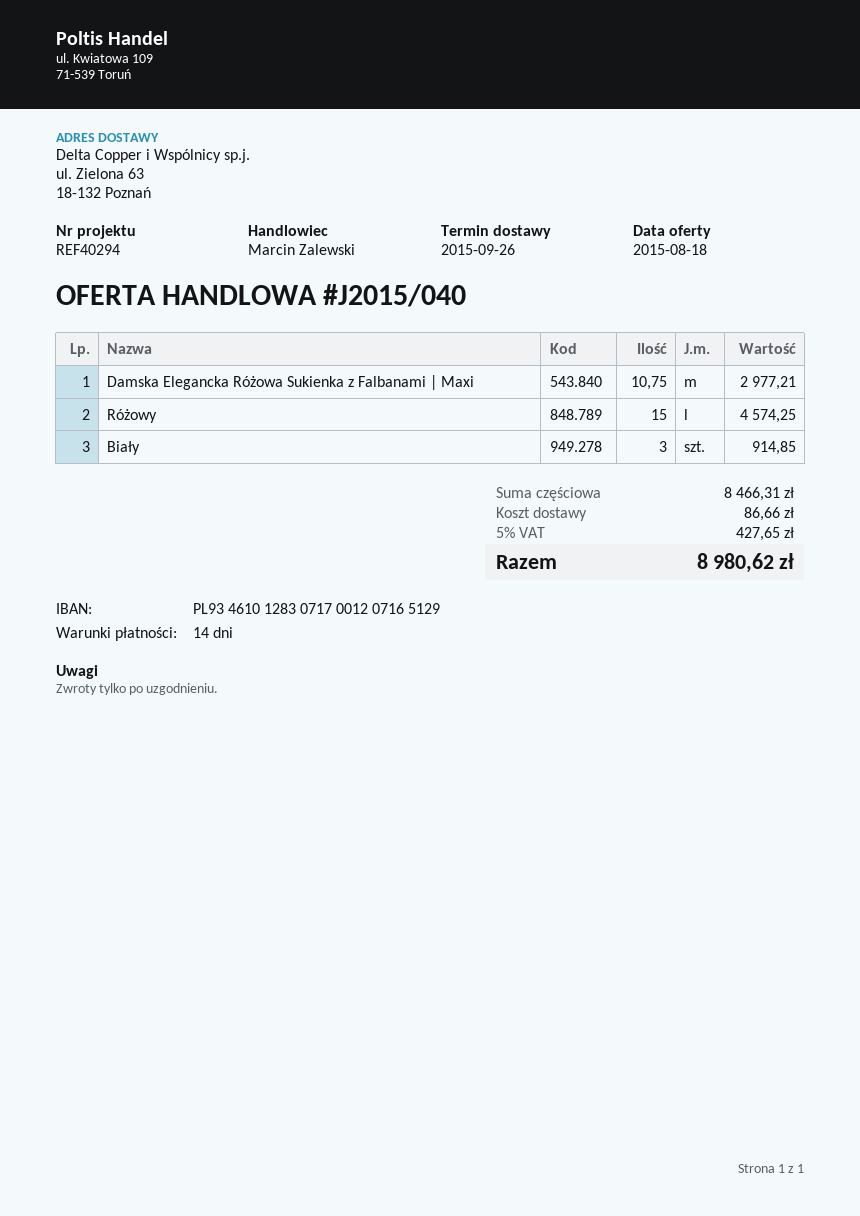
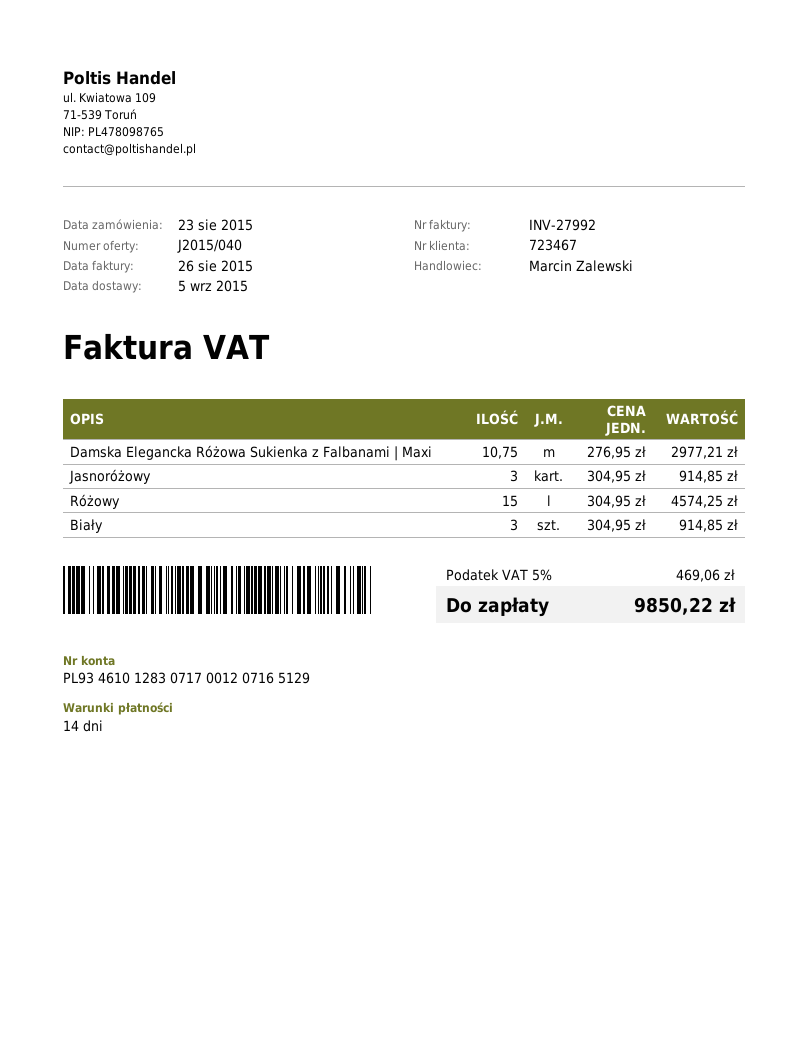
delivery date: 2015-09-26 -> 2015-09-05
Jasnoróżowy: none -> 3 for 914.85
shipping: 86.66 -> none
tax: 5% = 427.65 -> 5% = 469.06
total: 8980.62 -> 9850.22

